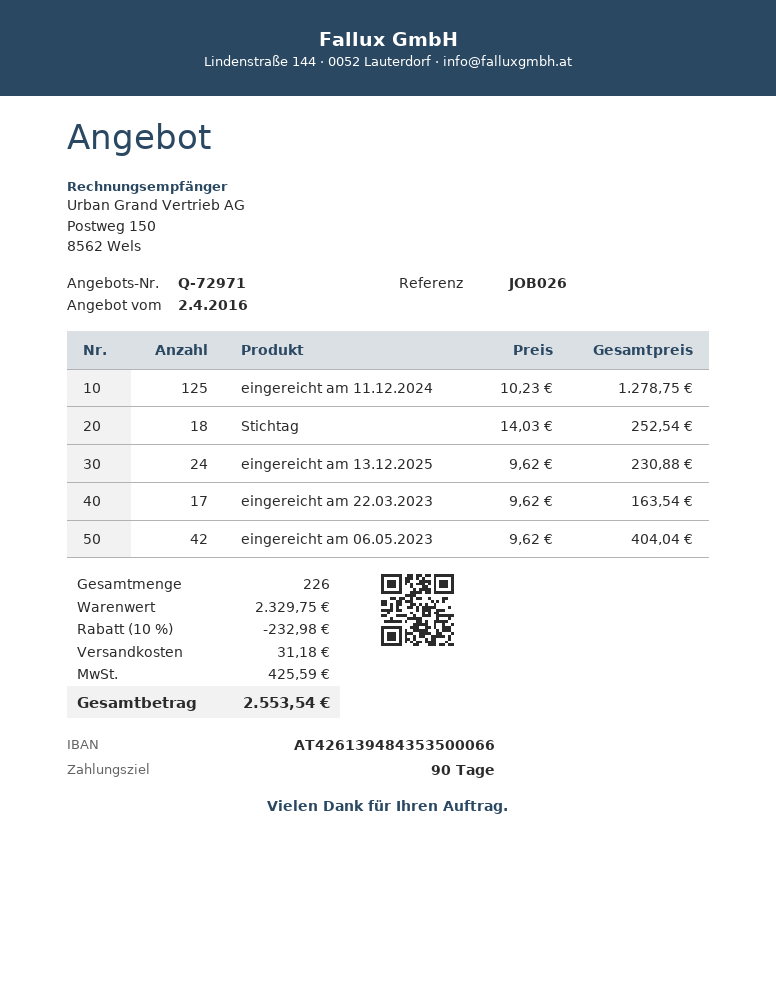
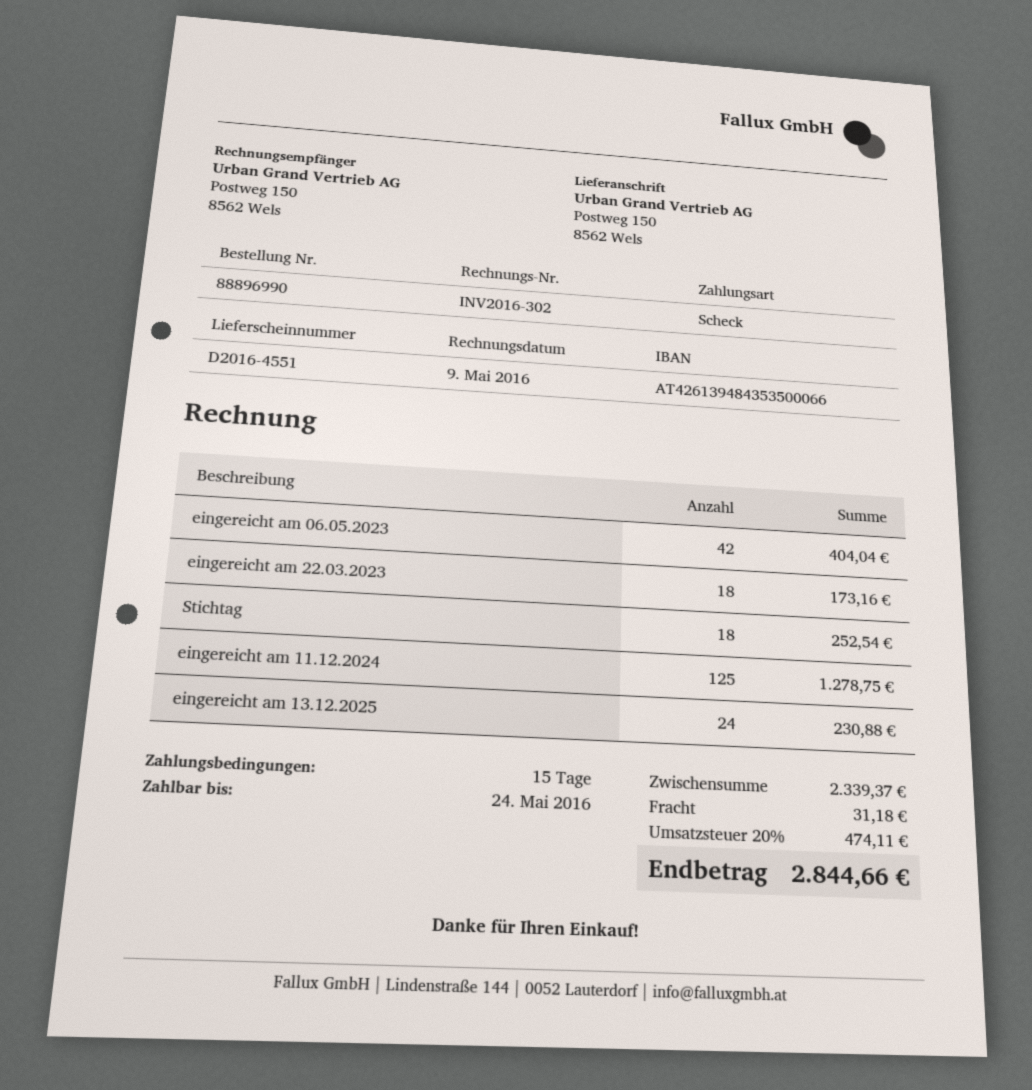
payment terms: 90 days -> 15 days
eingereicht am 22.03.2023: 17 for 163.54 -> 18 for 173.16
subtotal: 2329.75 -> 2339.37
discount: 10% = 232.98 -> none
tax: 425.59 -> 474.11
total: 2553.54 -> 2844.66

